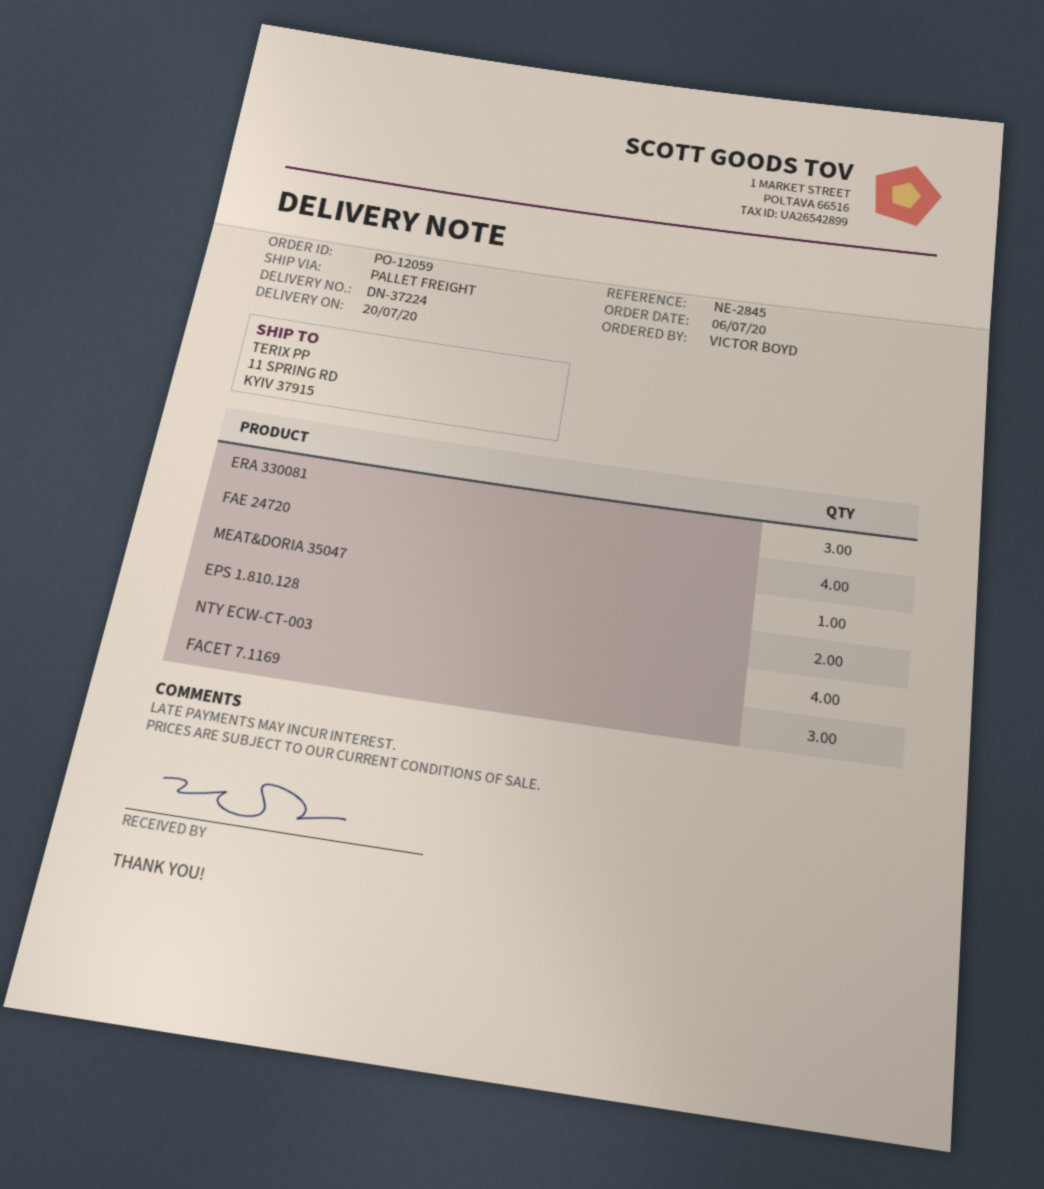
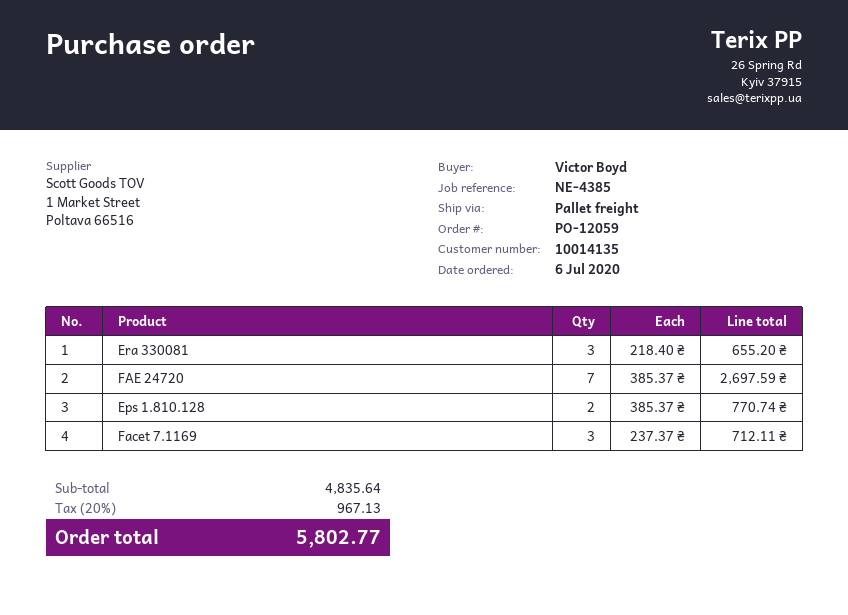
reference: NE-2845 -> NE-4385
FAE 24720: 4 -> 7
MEAT&DORIA 35047: 1 -> none
NTY ECW-CT-003: 4 -> none

